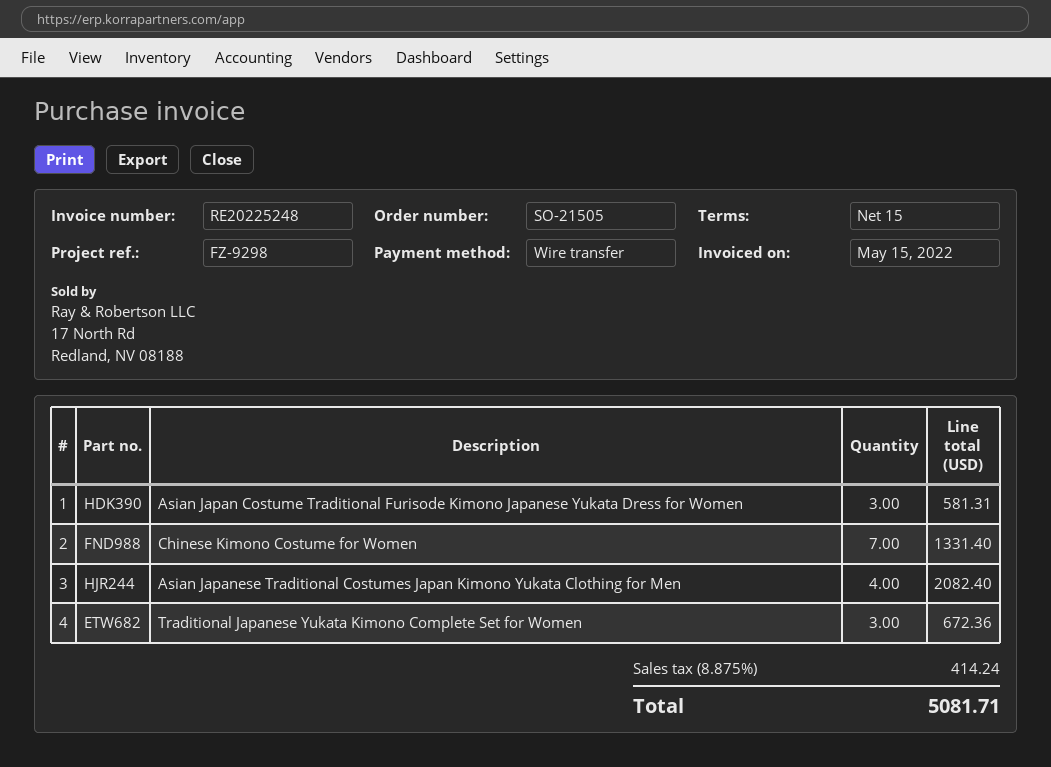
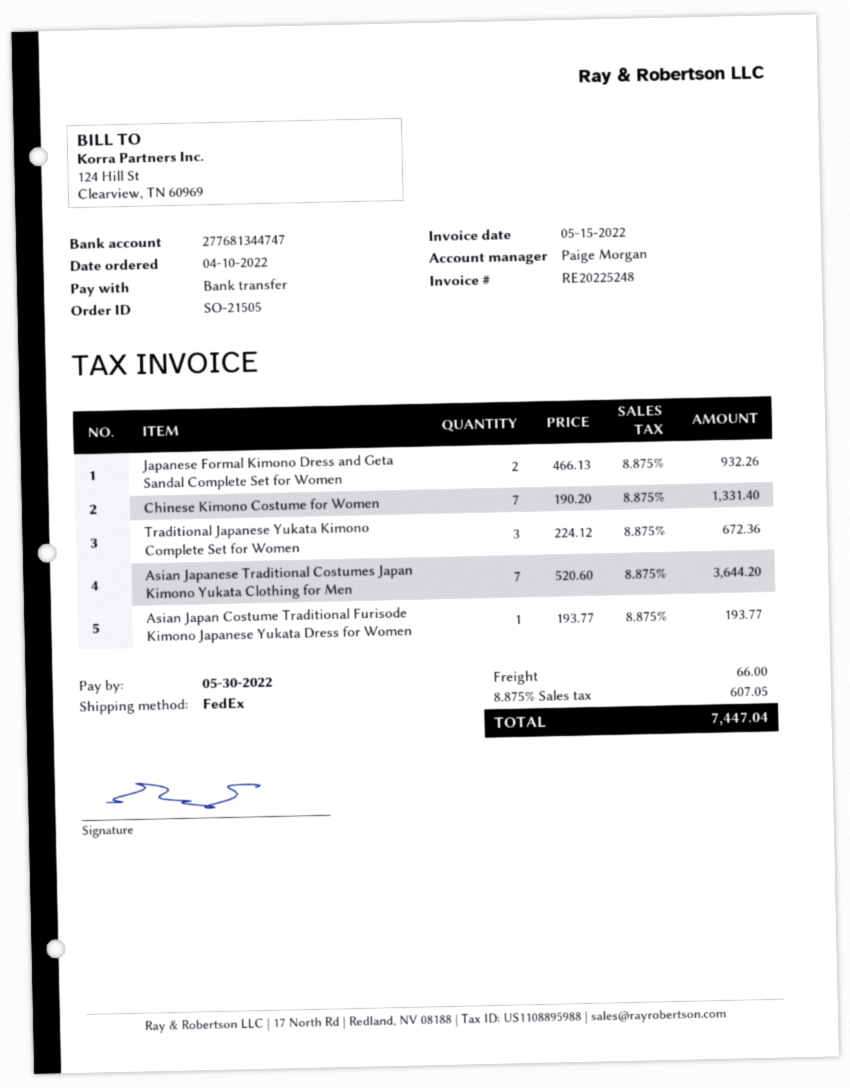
Asian Japan Costume Traditional Furisode Kimono Japanese Yukata Dress for Women: 3 for 581.31 -> 1 for 193.77
Asian Japanese Traditional Costumes Japan Kimono Yukata Clothing for Men: 4 for 2082.40 -> 7 for 3644.20
Japanese Formal Kimono Dress and Geta Sandal Complete Set for Women: none -> 2 for 932.26
shipping: none -> 66.00
tax: 8.875% = 414.24 -> 8.875% = 607.05
total: 5081.71 -> 7447.04

